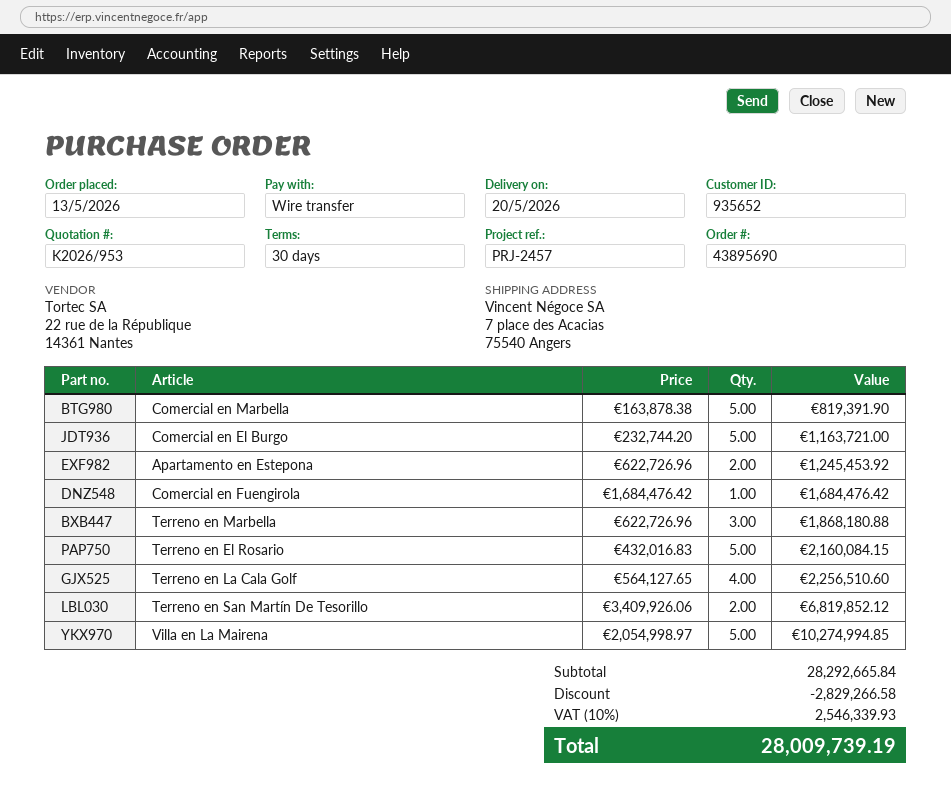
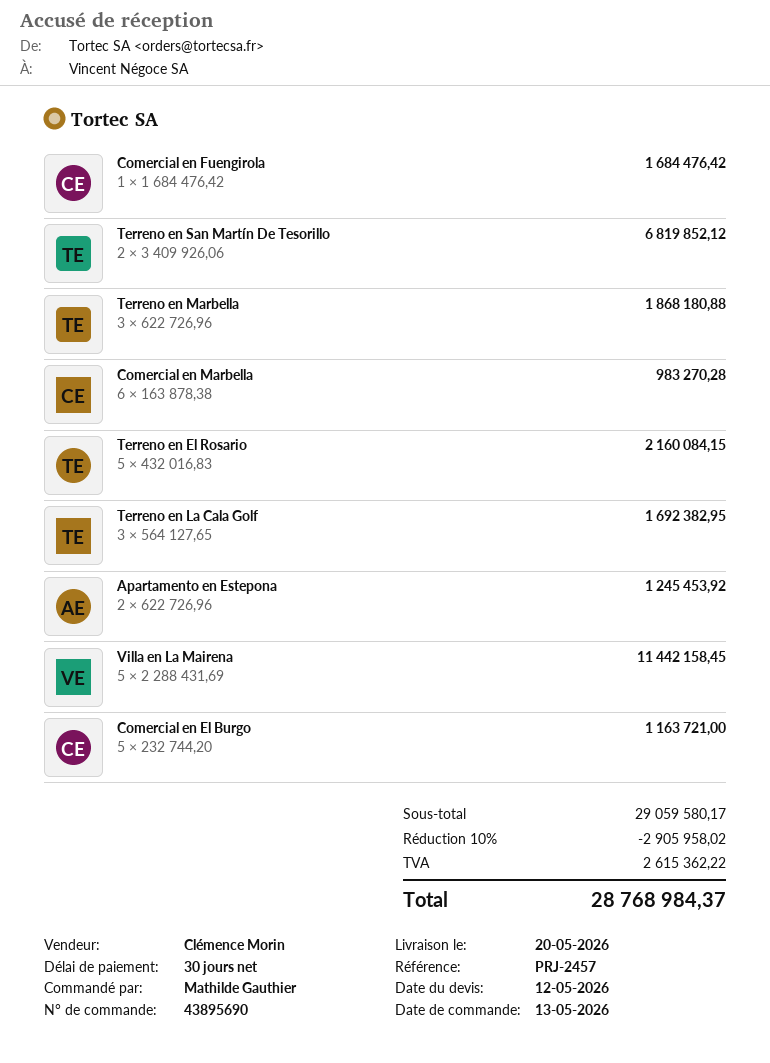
Comercial en Marbella: 5 x 163878.38 = 819391.90 -> 6 x 163878.38 = 983270.28
Terreno en La Cala Golf: 4 x 564127.65 = 2256510.60 -> 3 x 564127.65 = 1692382.95
Villa en La Mairena: 5 x 2054998.97 = 10274994.85 -> 5 x 2288431.69 = 11442158.45
subtotal: 28292665.84 -> 29059580.17
discount: 2829266.58 -> 2905958.02
tax: 2546339.93 -> 2615362.22
total: 28009739.19 -> 28768984.37

